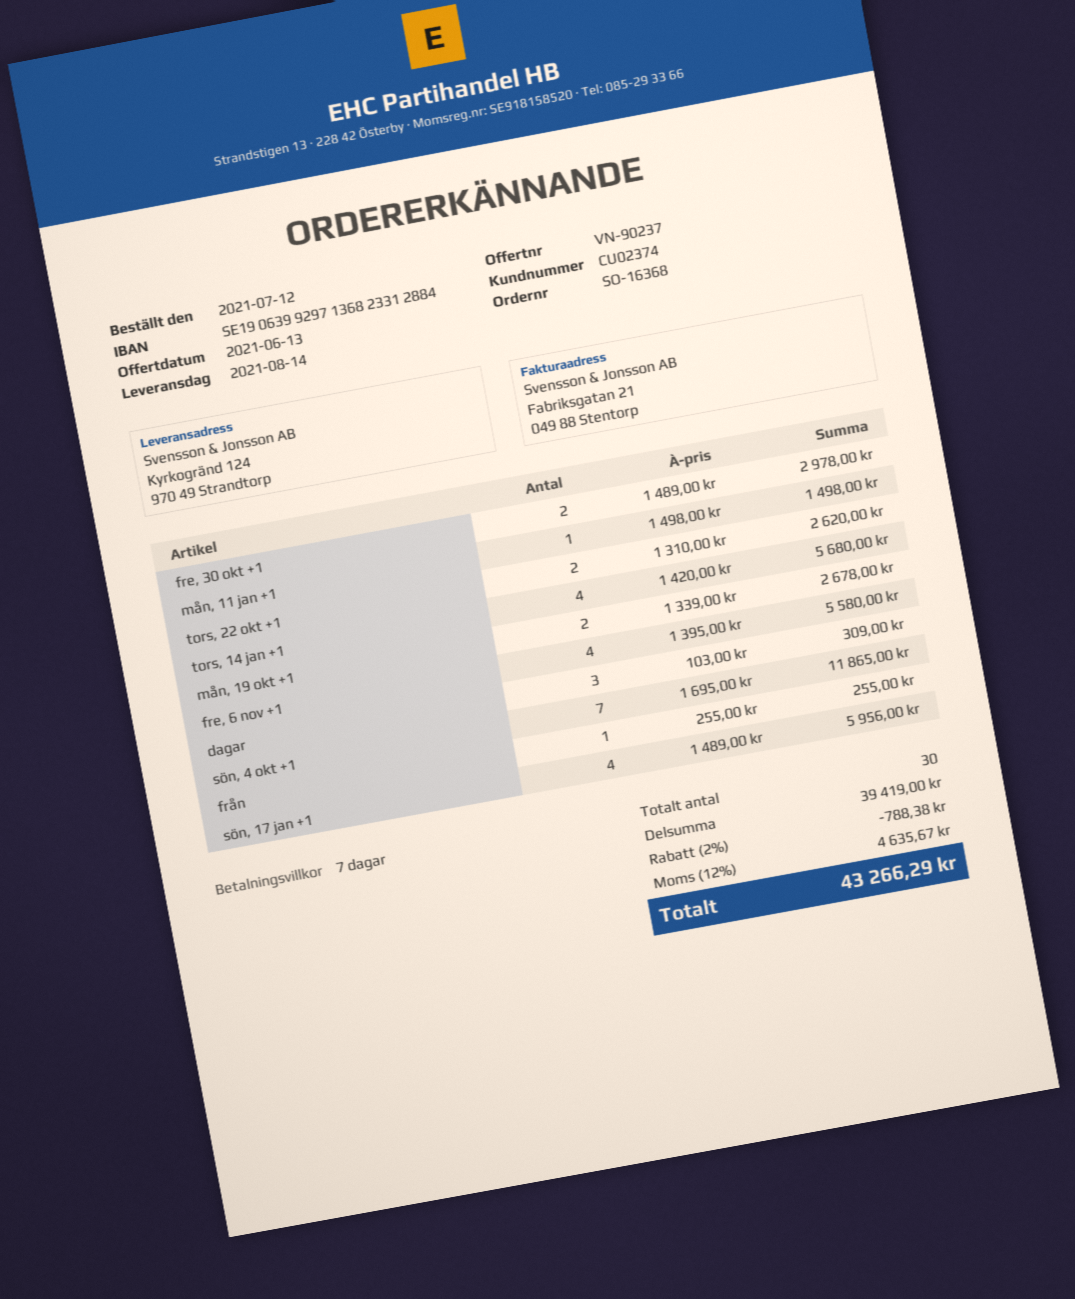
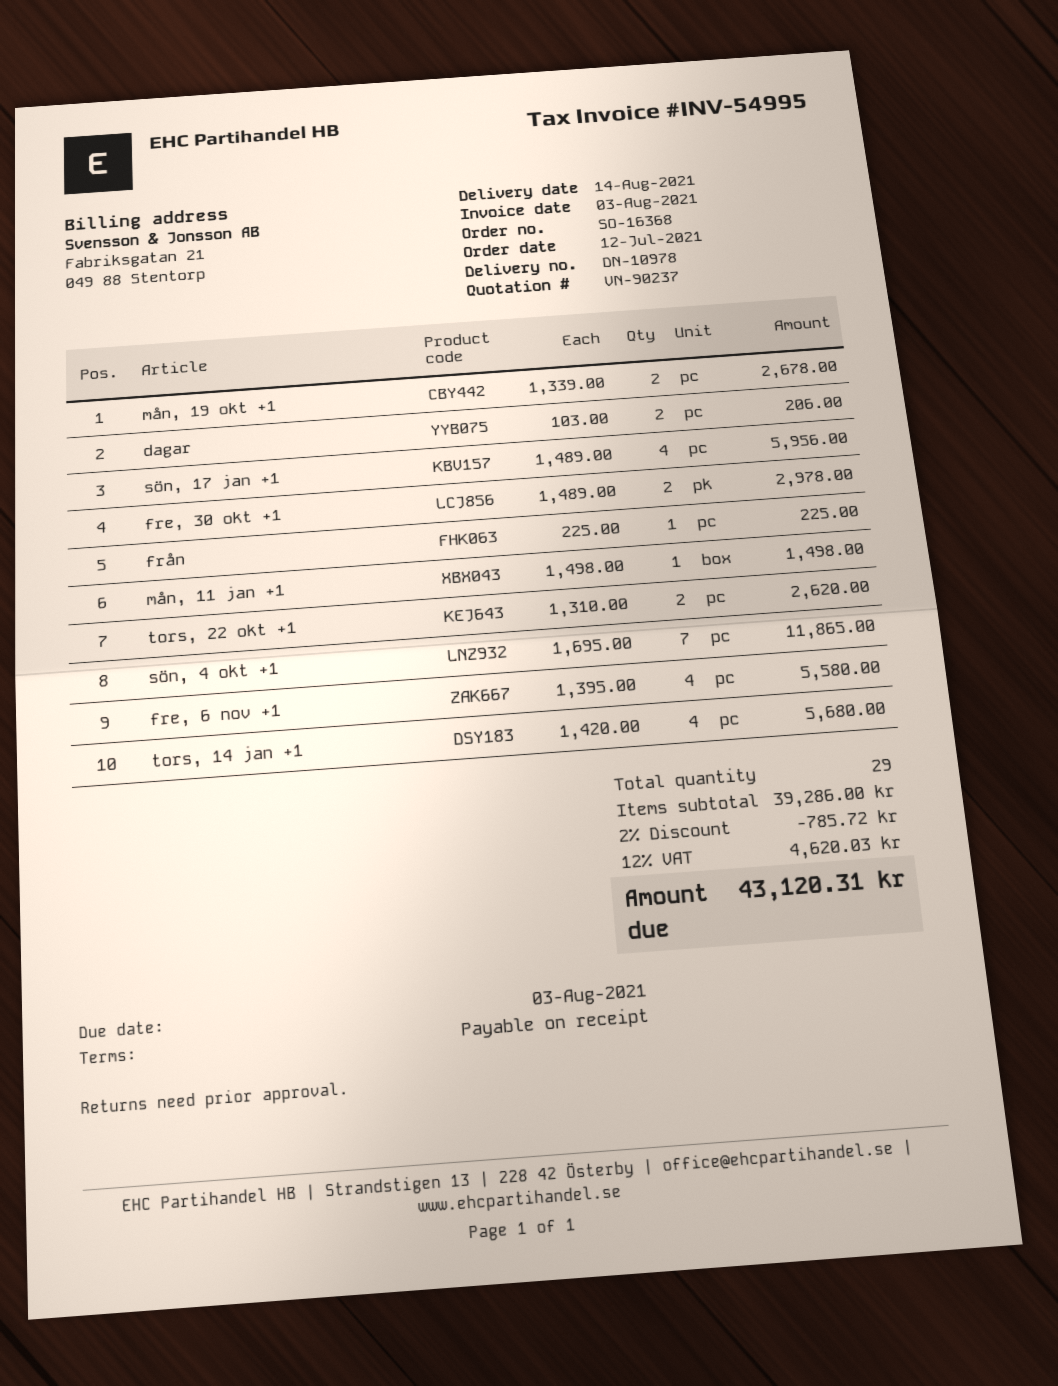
payment terms: 7 days -> on receipt
dagar: 3 x 103.00 = 309.00 -> 2 x 103.00 = 206.00
från: 1 x 255.00 = 255.00 -> 1 x 225.00 = 225.00
total quantity: 30 -> 29
subtotal: 39419.00 -> 39286.00
discount: 2% = 788.38 -> 2% = 785.72
tax: 12% = 4635.67 -> 12% = 4620.03
total: 43266.29 -> 43120.31

